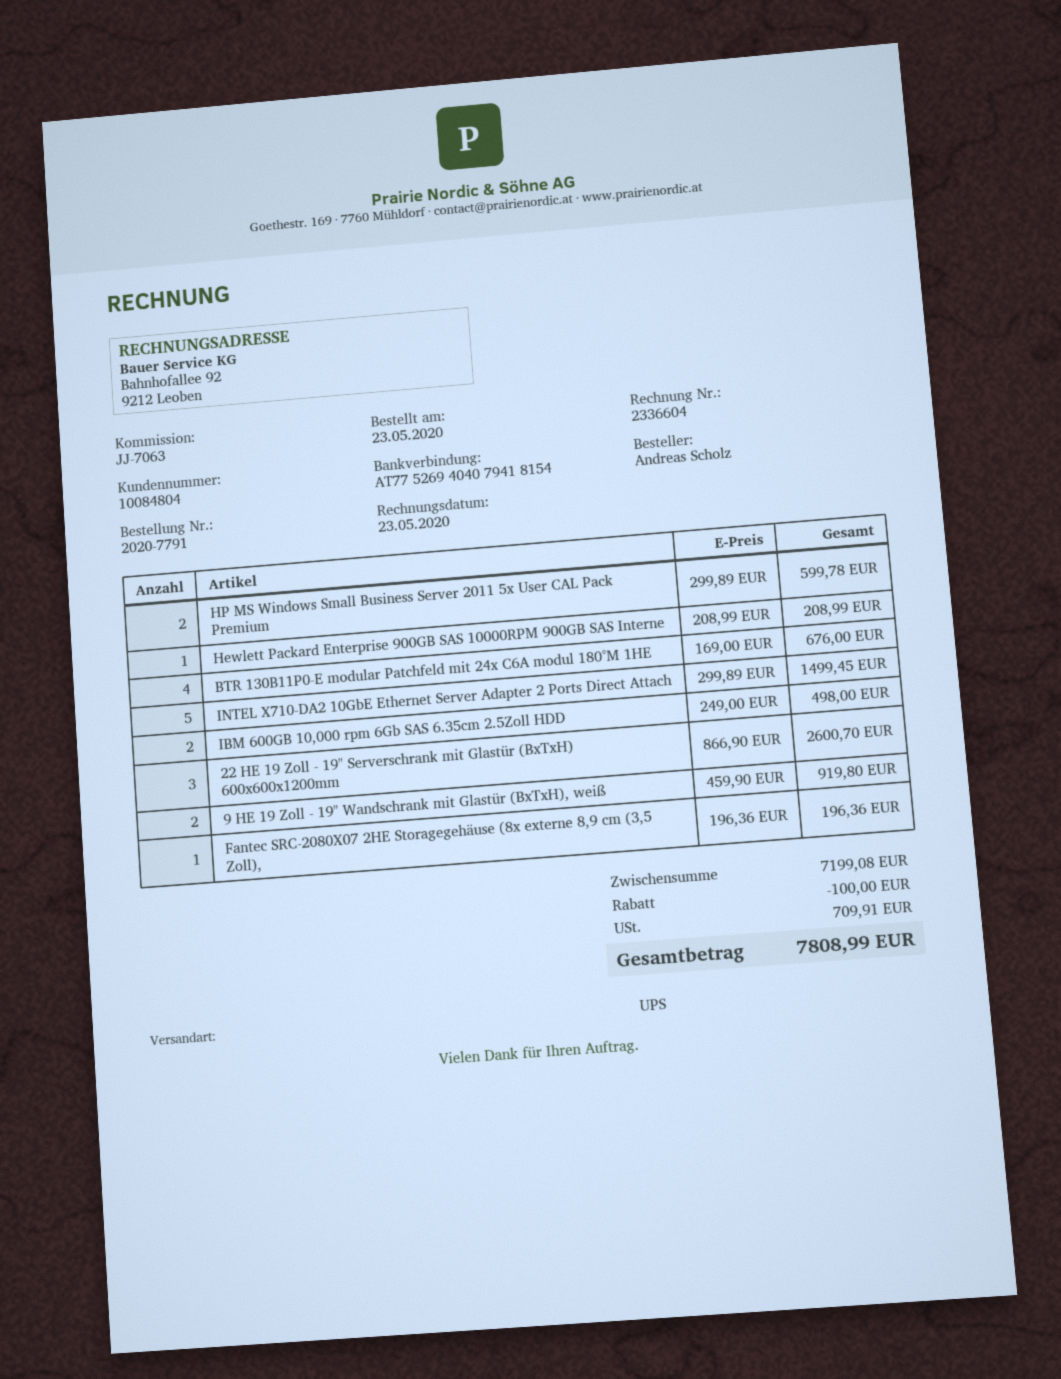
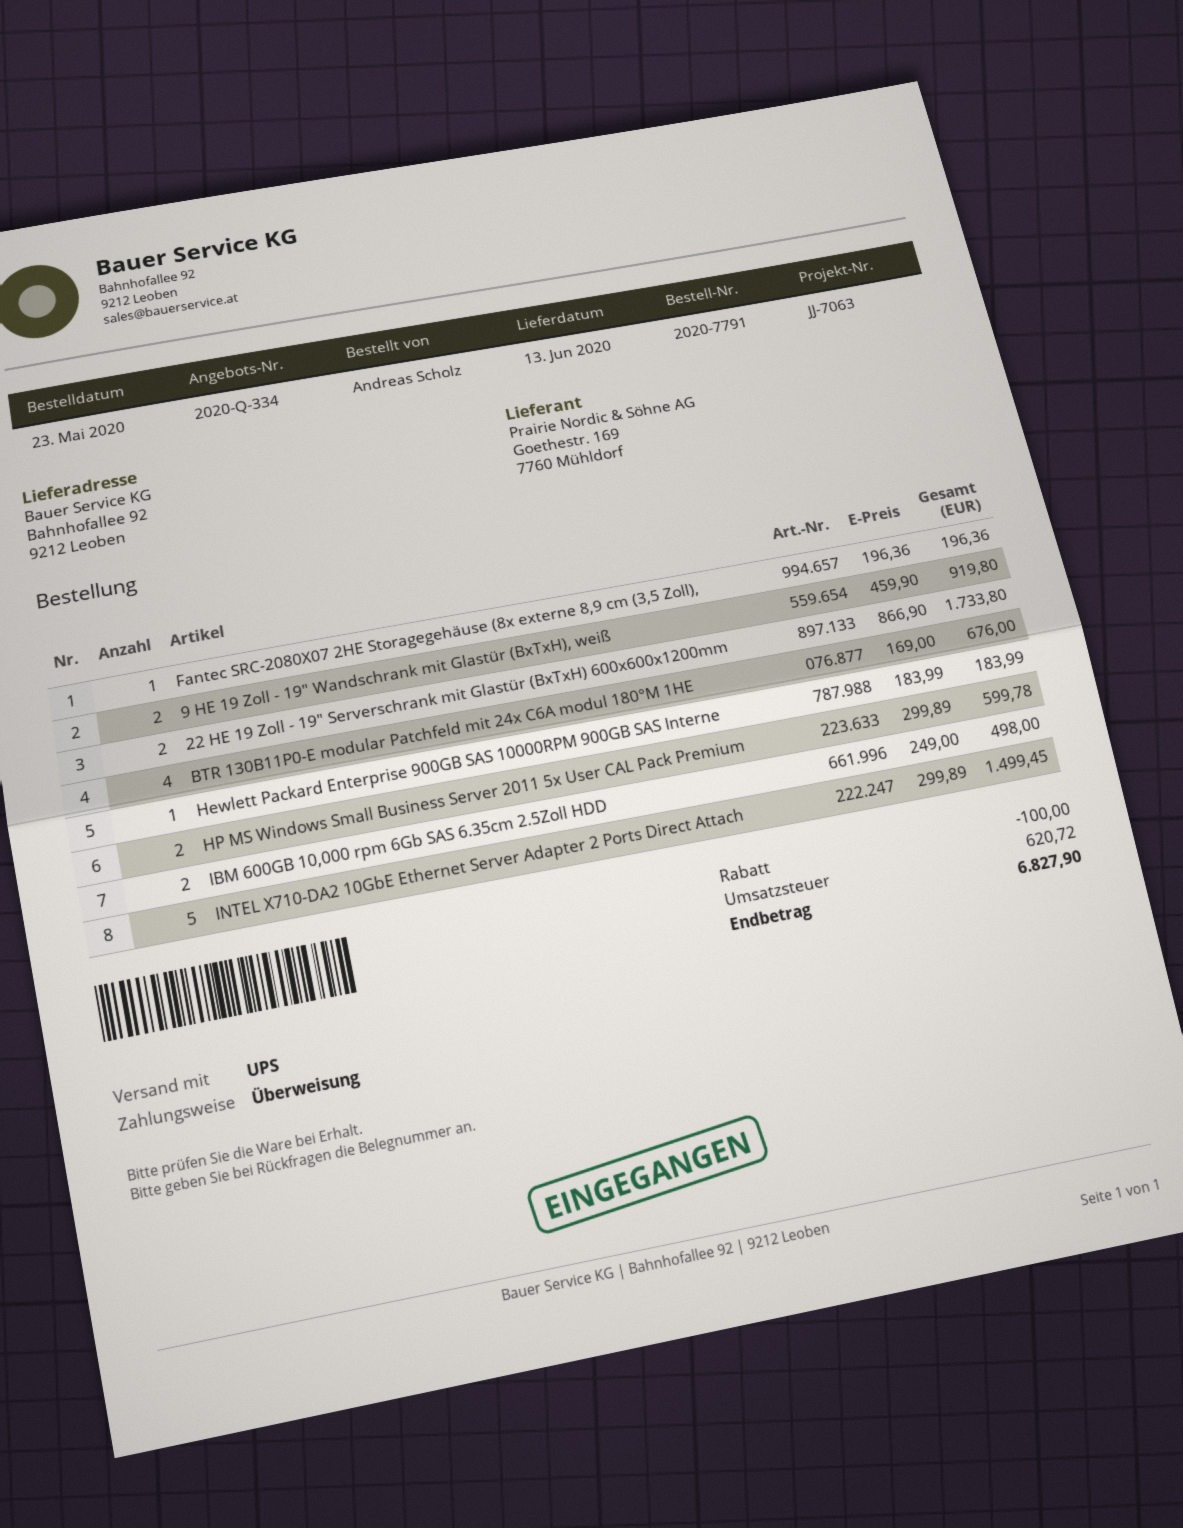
Hewlett Packard Enterprise 900GB SAS 10000RPM 900GB SAS Interne: 1 x 208.99 = 208.99 -> 1 x 183.99 = 183.99
22 HE 19 Zoll - 19" Serverschrank mit Glastür (BxTxH) 600x600x1200mm: 3 x 866.90 = 2600.70 -> 2 x 866.90 = 1733.80
tax: 709.91 -> 620.72
total: 7808.99 -> 6827.90

